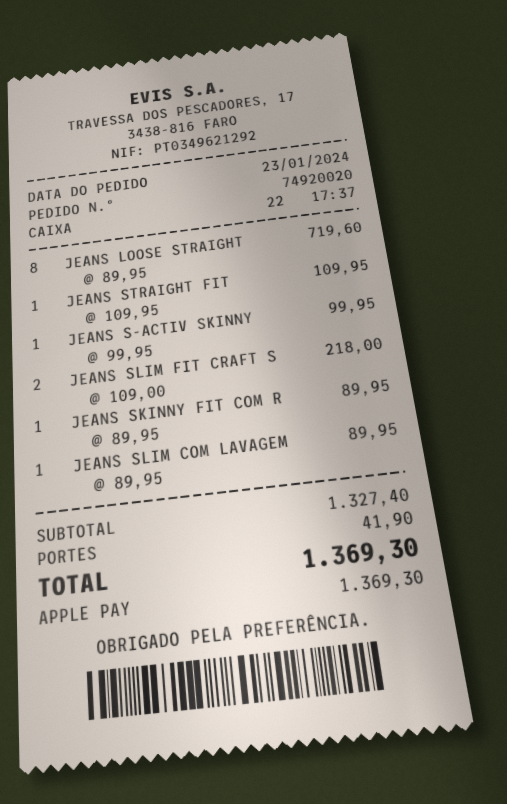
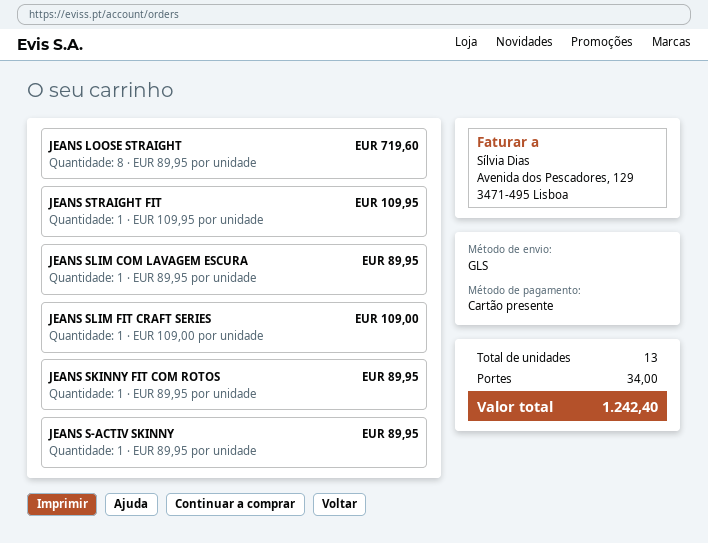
payment method: Apple Pay -> gift card
JEANS S-ACTIV SKINNY: 1 x 99.95 = 99.95 -> 1 x 89.95 = 89.95
JEANS SLIM FIT CRAFT S: 2 x 109.00 = 218.00 -> 1 x 109.00 = 109.00
shipping: 41.90 -> 34.00
total: 1369.30 -> 1242.40

